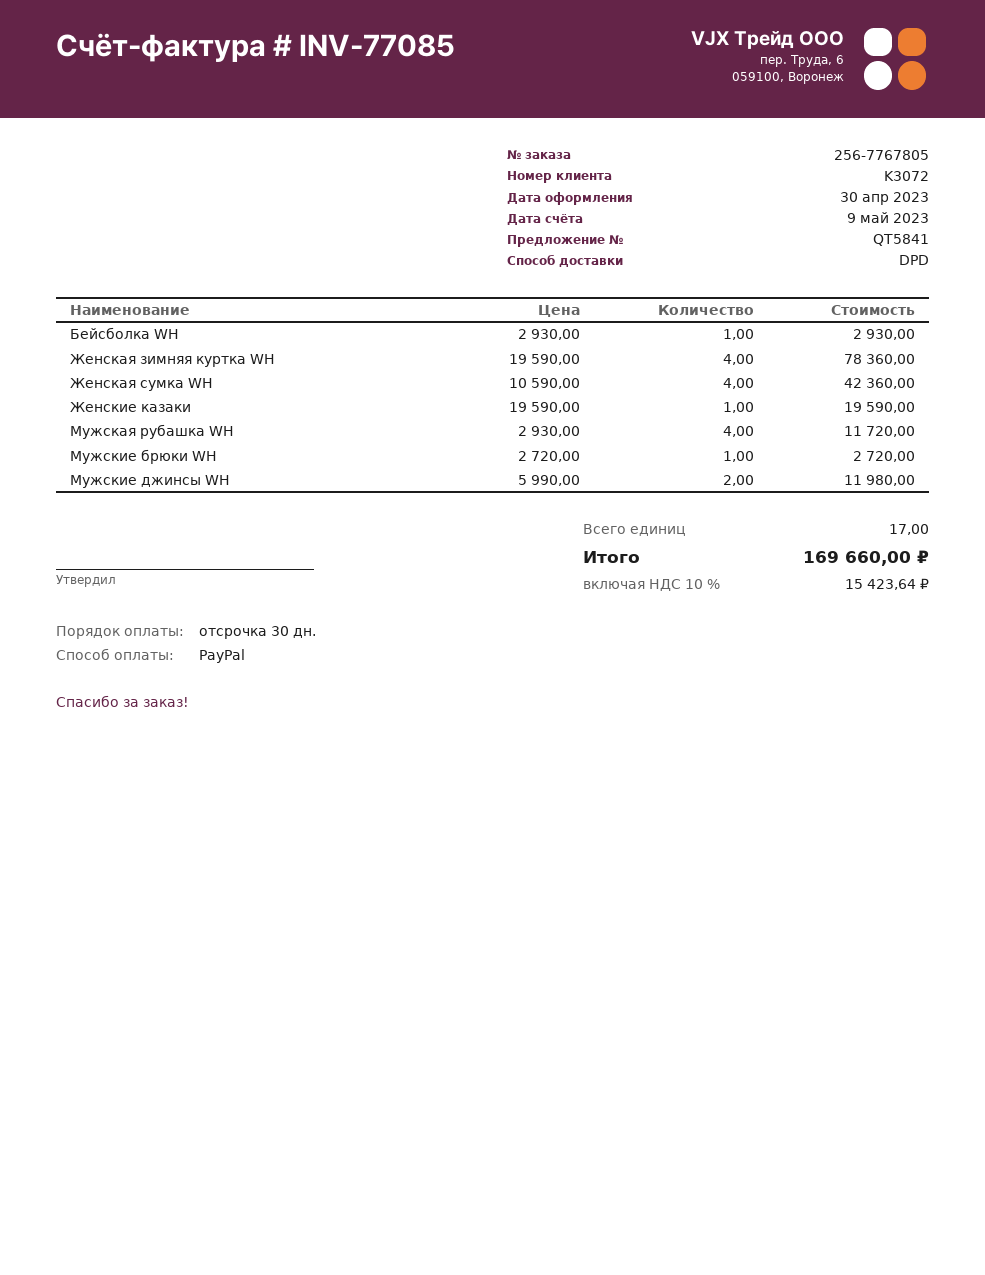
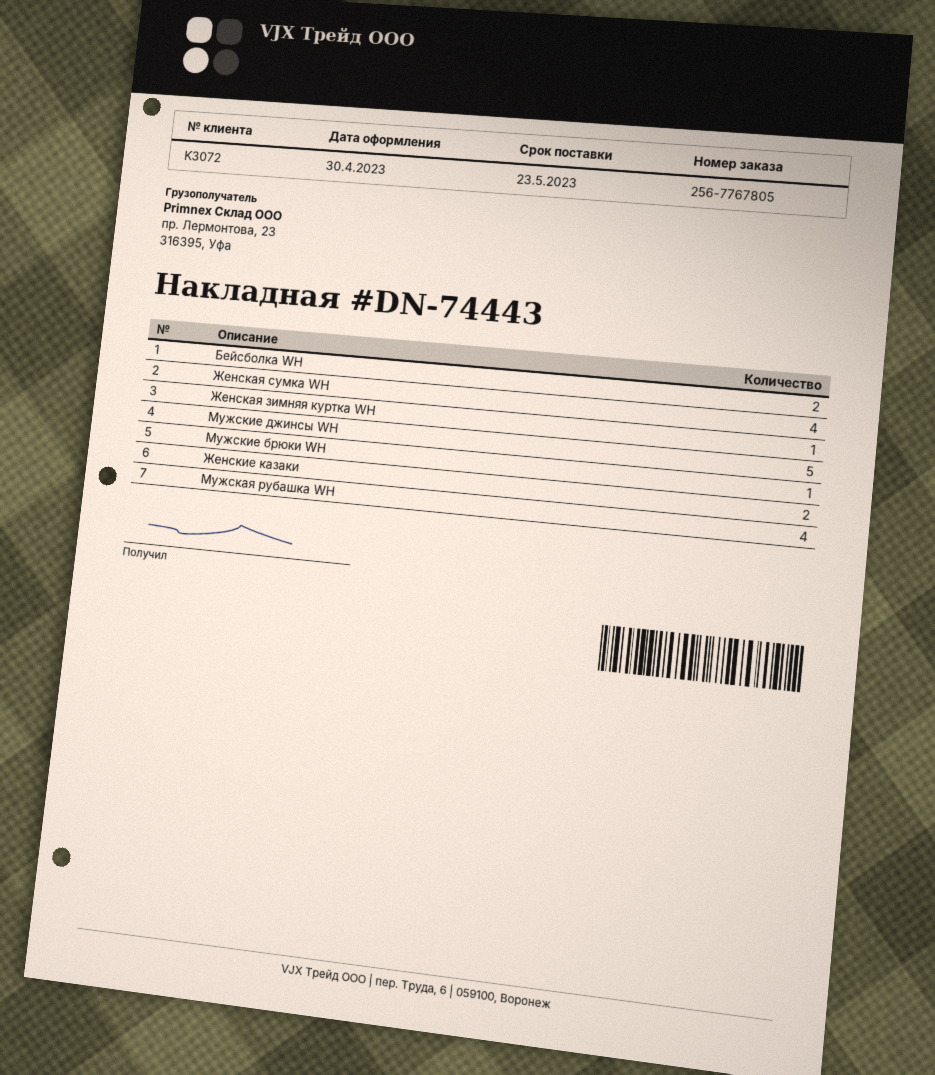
Бейсболка WH: 1 -> 2
Женская зимняя куртка WH: 4 -> 1
Женские казаки: 1 -> 2
Мужские джинсы WH: 2 -> 5

